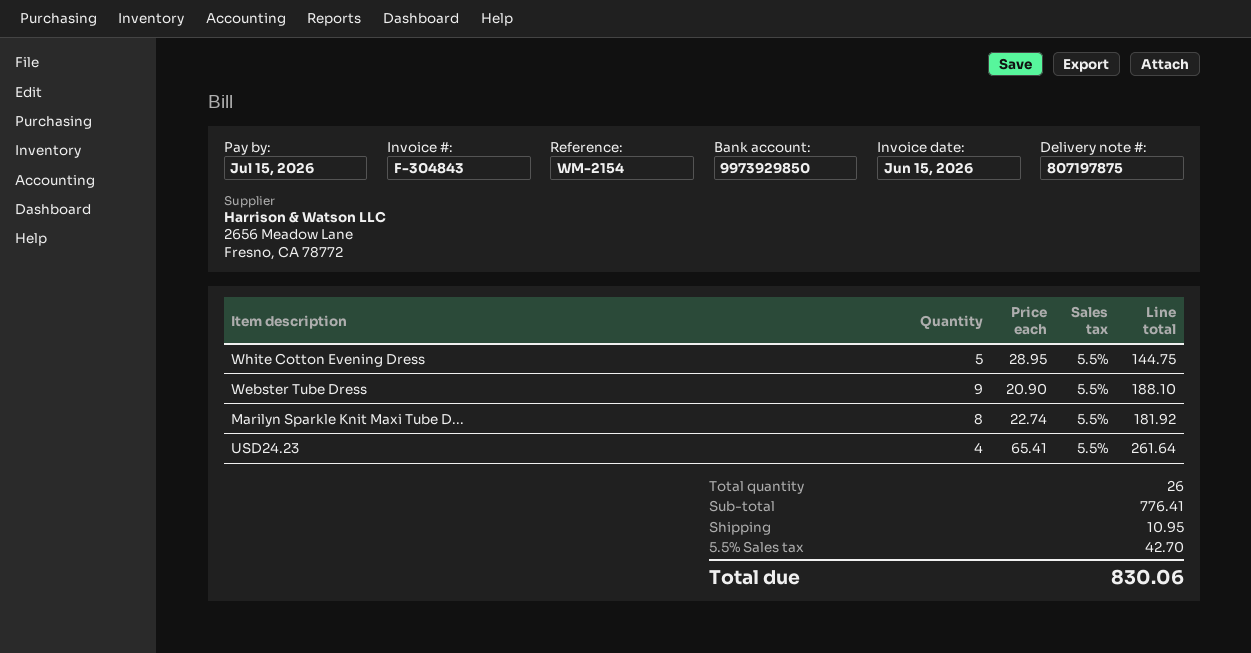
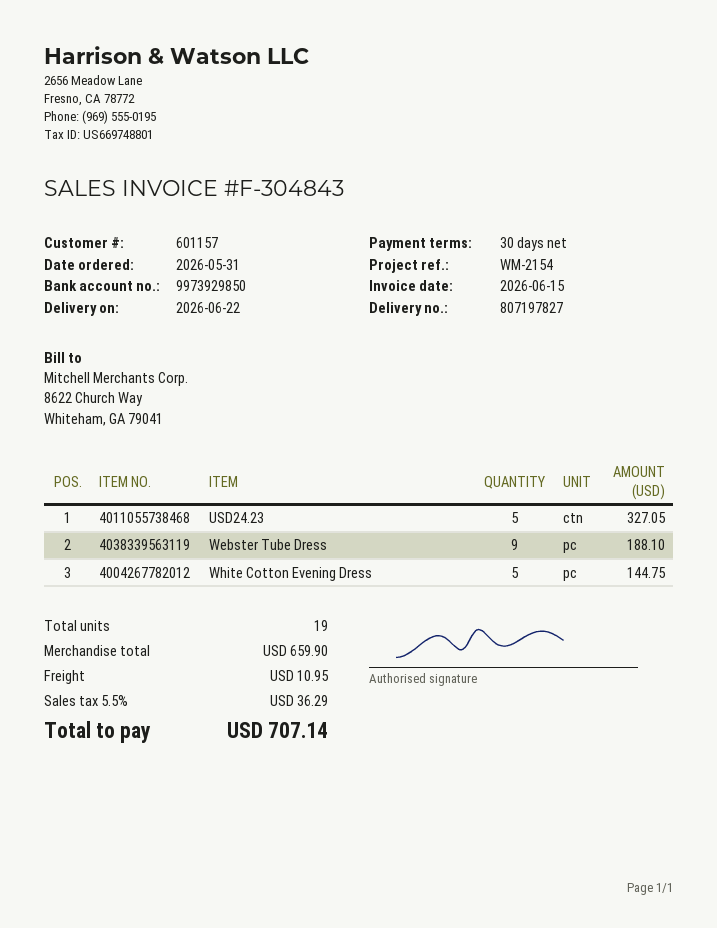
delivery note number: 807197875 -> 807197827
Marilyn Sparkle Knit Maxi Tube D...: 8 for 181.92 -> none
USD24.23: 4 for 261.64 -> 5 for 327.05
total quantity: 26 -> 19
subtotal: 776.41 -> 659.90
tax: 5.5% = 42.70 -> 5.5% = 36.29
total: 830.06 -> 707.14

